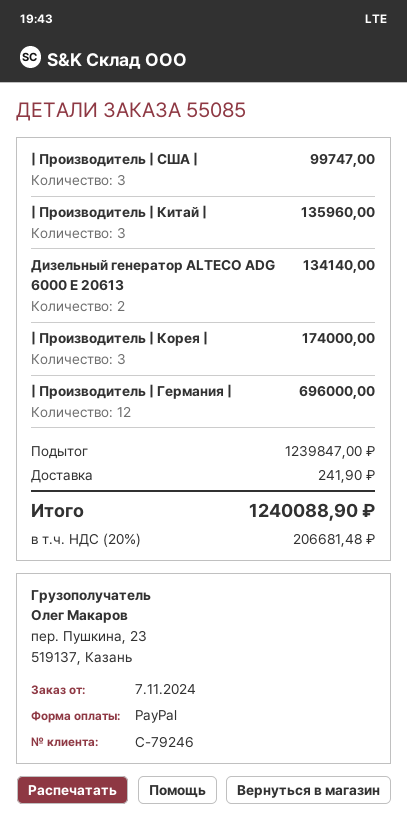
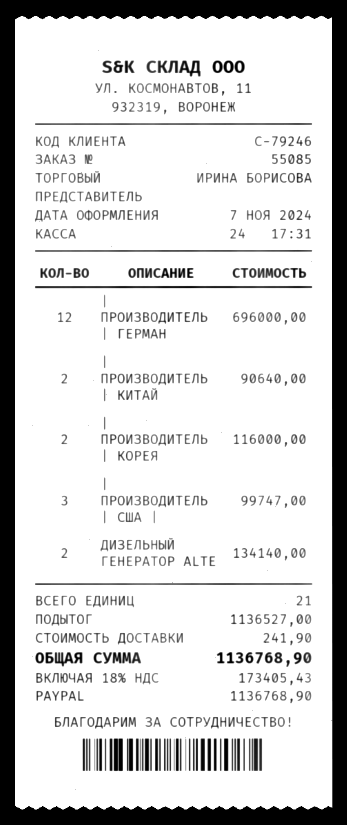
| Производитель | Китай |: 3 for 135960.00 -> 2 for 90640.00
| Производитель | Корея |: 3 for 174000.00 -> 2 for 116000.00
subtotal: 1239847.00 -> 1136527.00
tax: 20% = 206681.48 -> 18% = 173405.43
total: 1240088.90 -> 1136768.90

